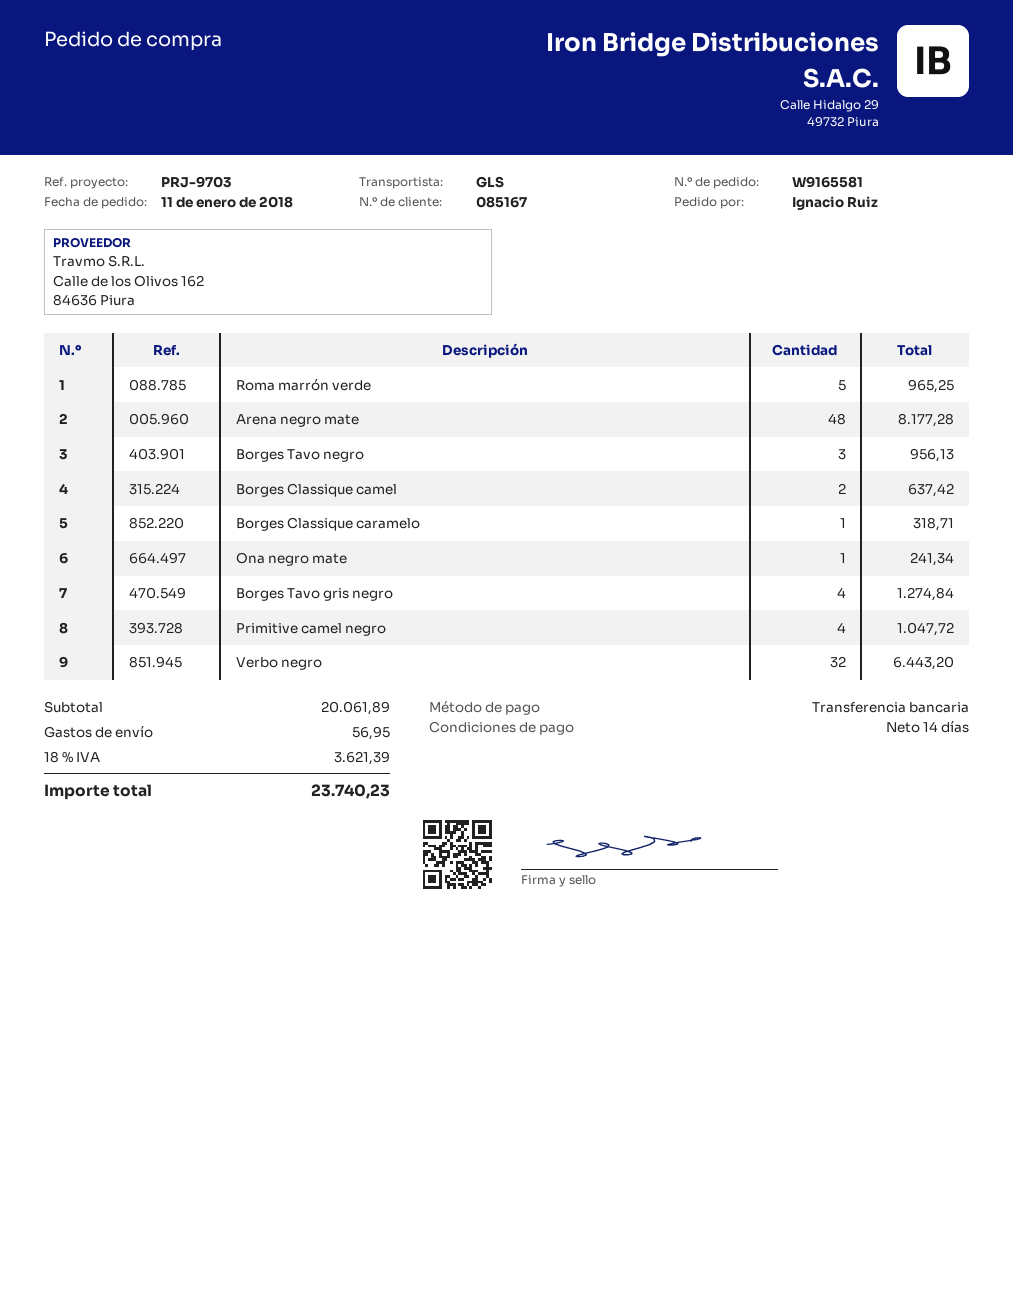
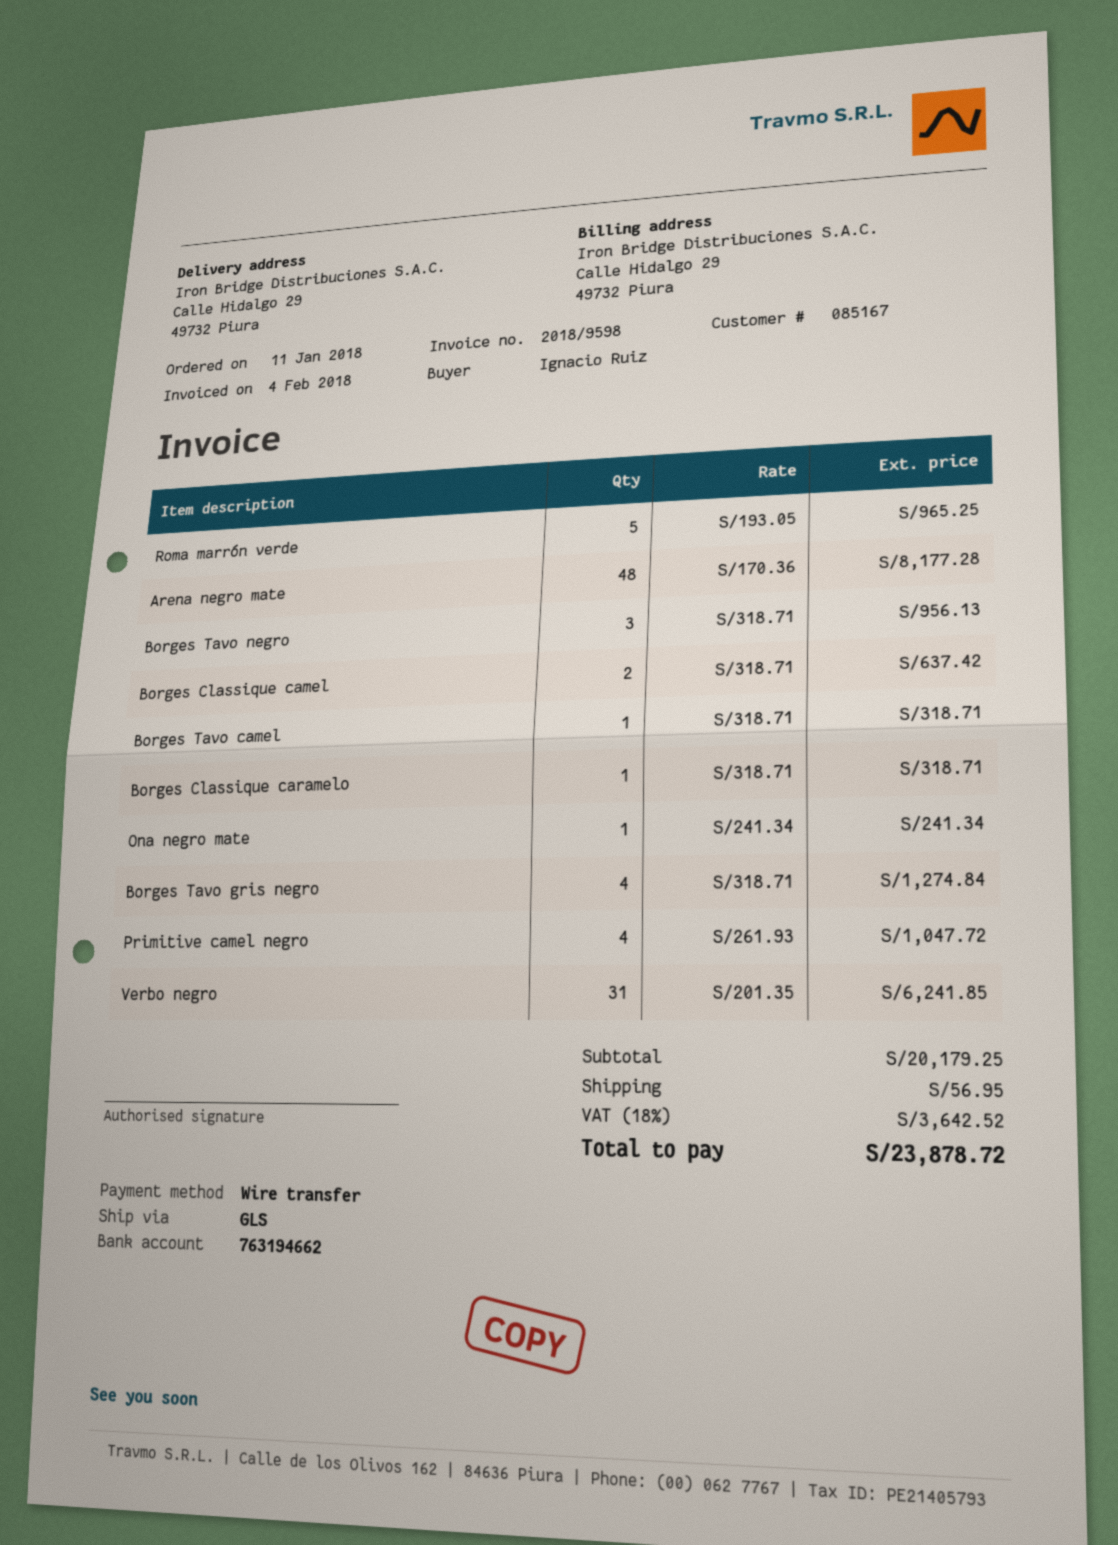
Verbo negro: 32 for 6443.20 -> 31 for 6241.85
Borges Tavo camel: none -> 1 for 318.71
subtotal: 20061.89 -> 20179.25
tax: 18% = 3621.39 -> 18% = 3642.52
total: 23740.23 -> 23878.72

